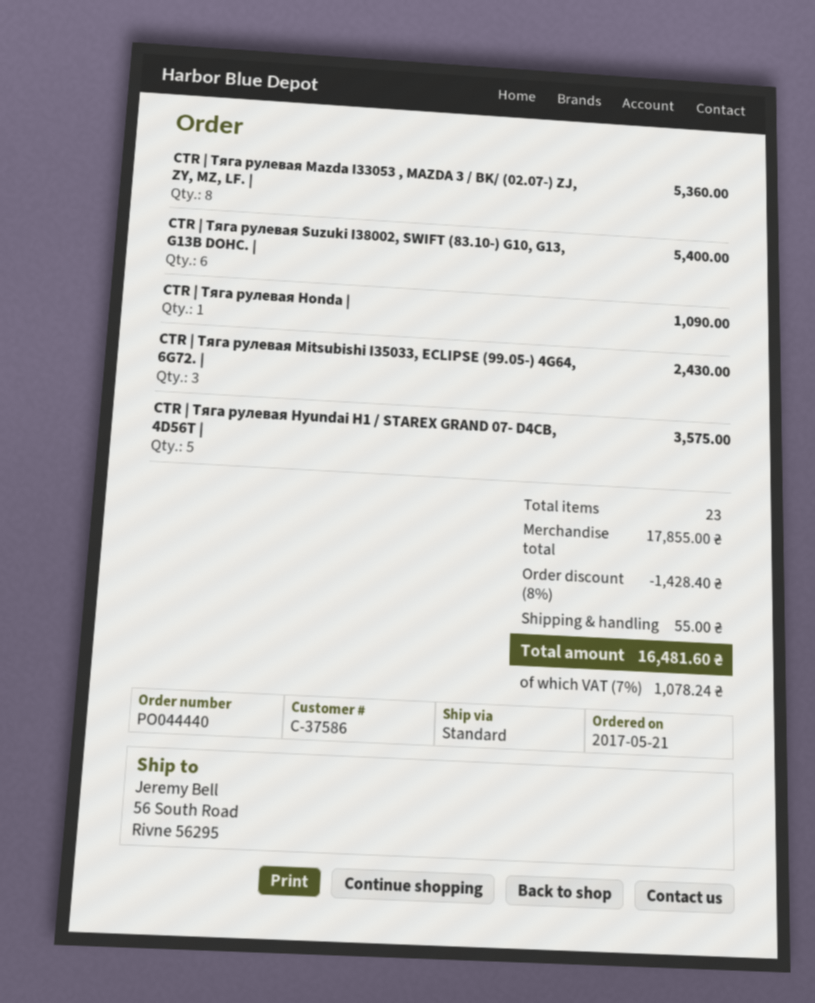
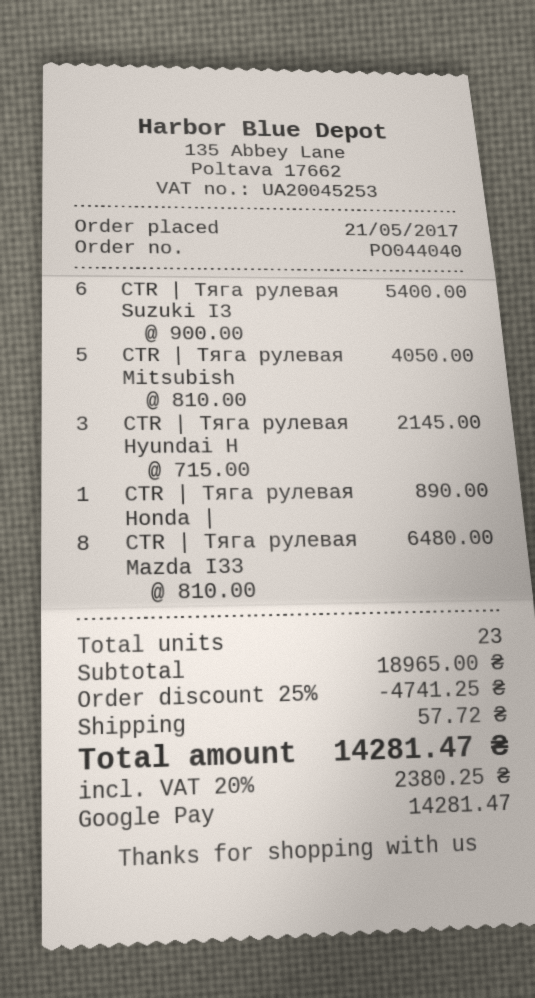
order number: PO044440 -> PO044040
CTR | Тяга рулевая Mazda I33053 , MAZDA 3 / BK/ (02.07-) ZJ, ZY, MZ, LF. |: 8 for 5360.00 -> 8 for 6480.00
CTR | Тяга рулевая Honda |: 1 for 1090.00 -> 1 for 890.00
CTR | Тяга рулевая Mitsubishi I35033, ECLIPSE (99.05-) 4G64, 6G72. |: 3 for 2430.00 -> 5 for 4050.00
CTR | Тяга рулевая Hyundai H1 / STAREX GRAND 07- D4CB, 4D56T |: 5 for 3575.00 -> 3 for 2145.00
subtotal: 17855.00 -> 18965.00
discount: 8% = 1428.40 -> 25% = 4741.25
shipping: 55.00 -> 57.72
tax: 7% = 1078.24 -> 20% = 2380.25
total: 16481.60 -> 14281.47

